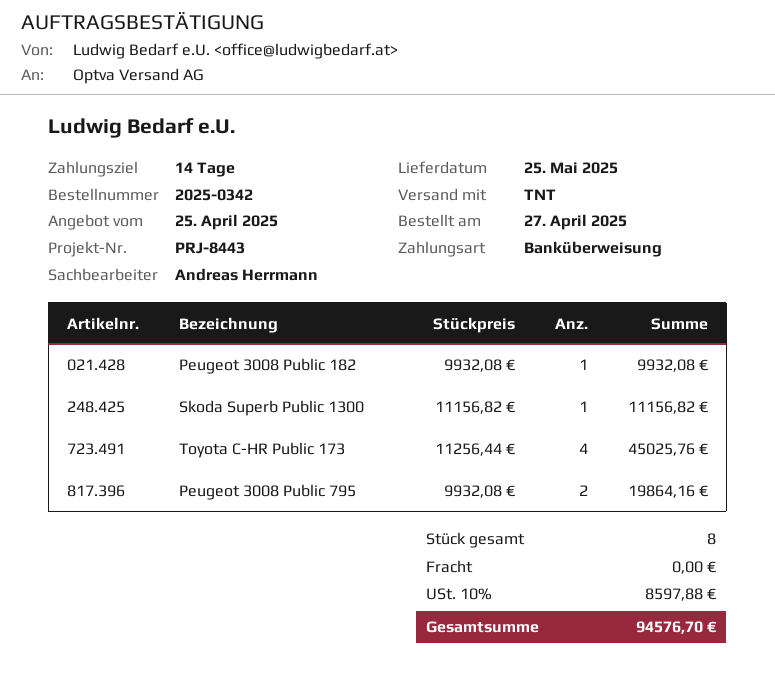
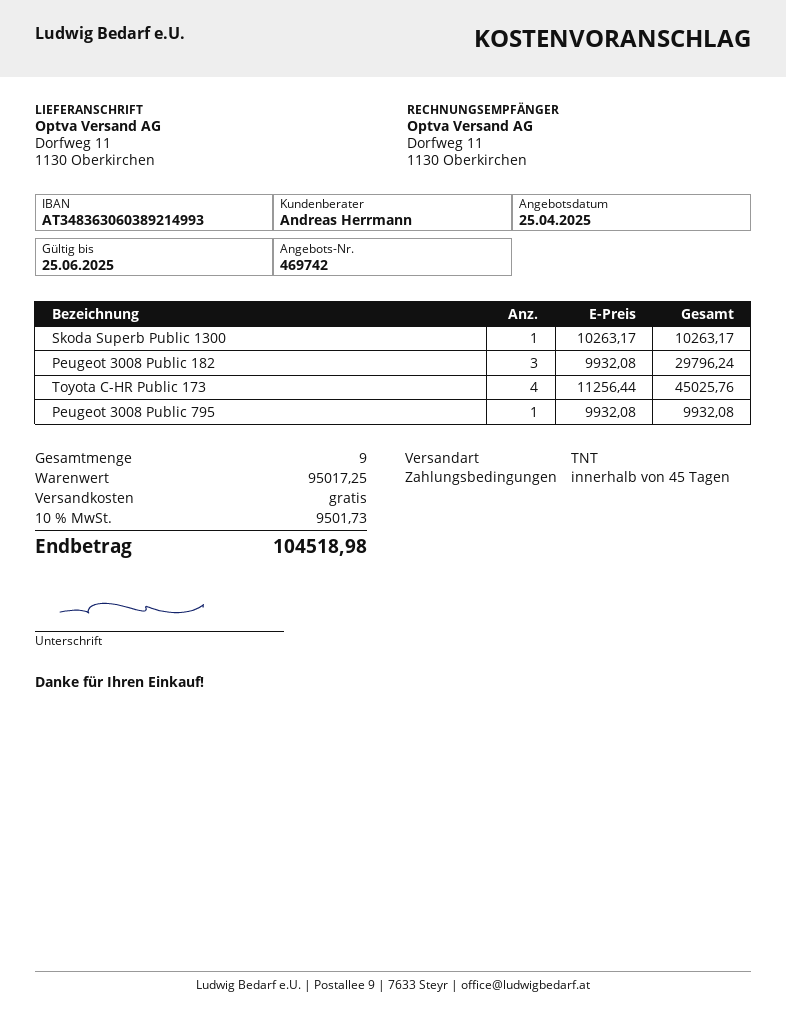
payment terms: 14 days -> 45 days
Peugeot 3008 Public 182: 1 x 9932.08 = 9932.08 -> 3 x 9932.08 = 29796.24
Skoda Superb Public 1300: 1 x 11156.82 = 11156.82 -> 1 x 10263.17 = 10263.17
Peugeot 3008 Public 795: 2 x 9932.08 = 19864.16 -> 1 x 9932.08 = 9932.08
total quantity: 8 -> 9
tax: 10% = 8597.88 -> 10% = 9501.73
total: 94576.70 -> 104518.98

